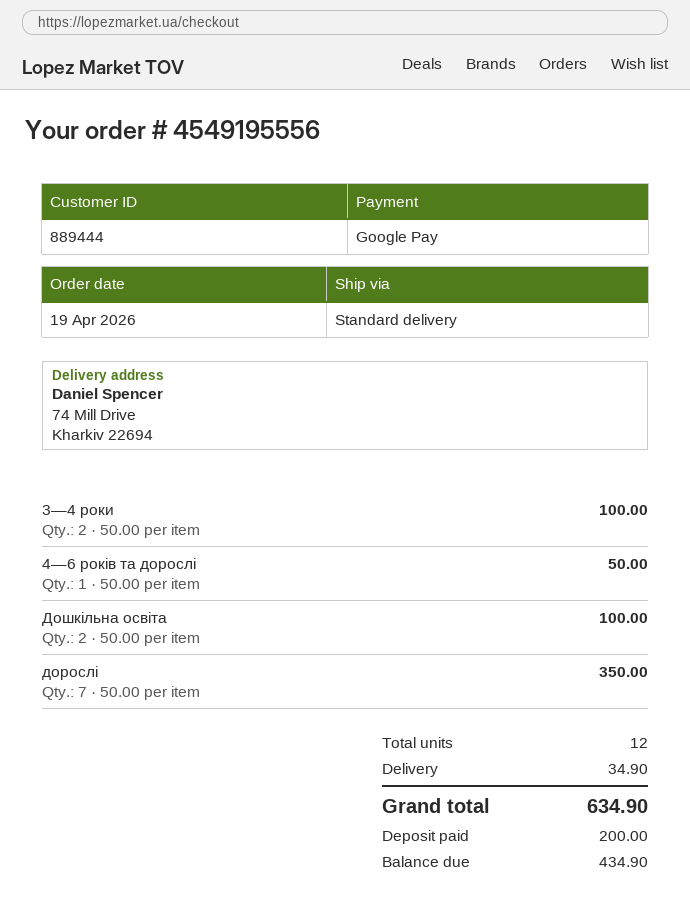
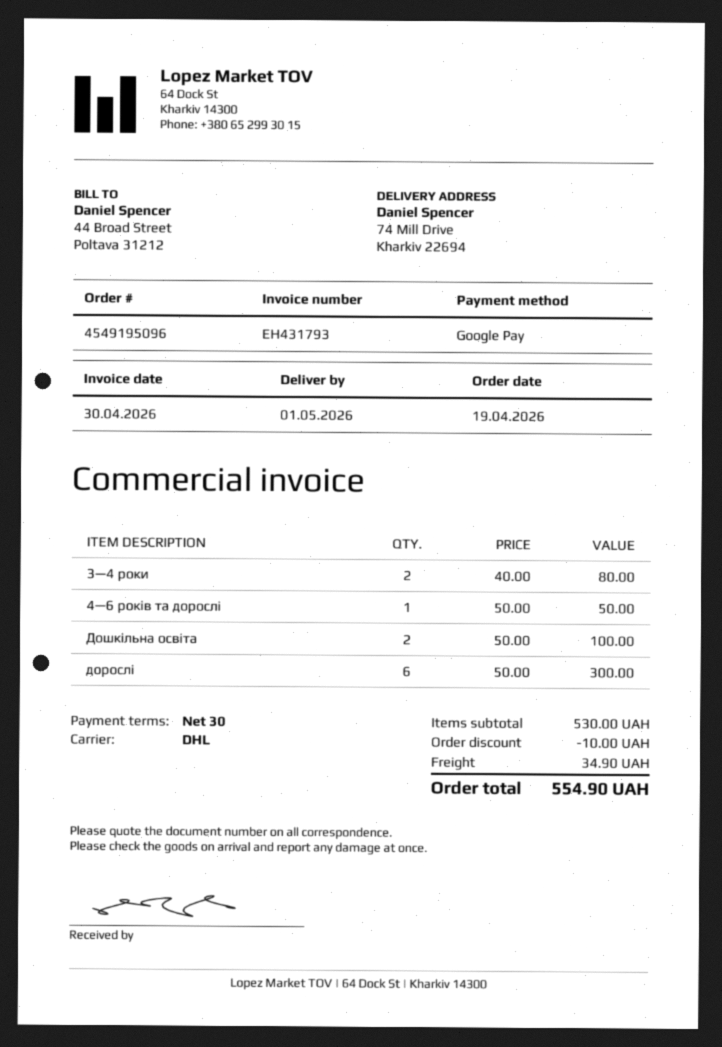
order number: 4549195556 -> 4549195096
shipping method: standard -> DHL
3—4 роки: 2 x 50.00 = 100.00 -> 2 x 40.00 = 80.00
дорослі: 7 x 50.00 = 350.00 -> 6 x 50.00 = 300.00
discount: none -> 10.00
total: 634.90 -> 554.90

